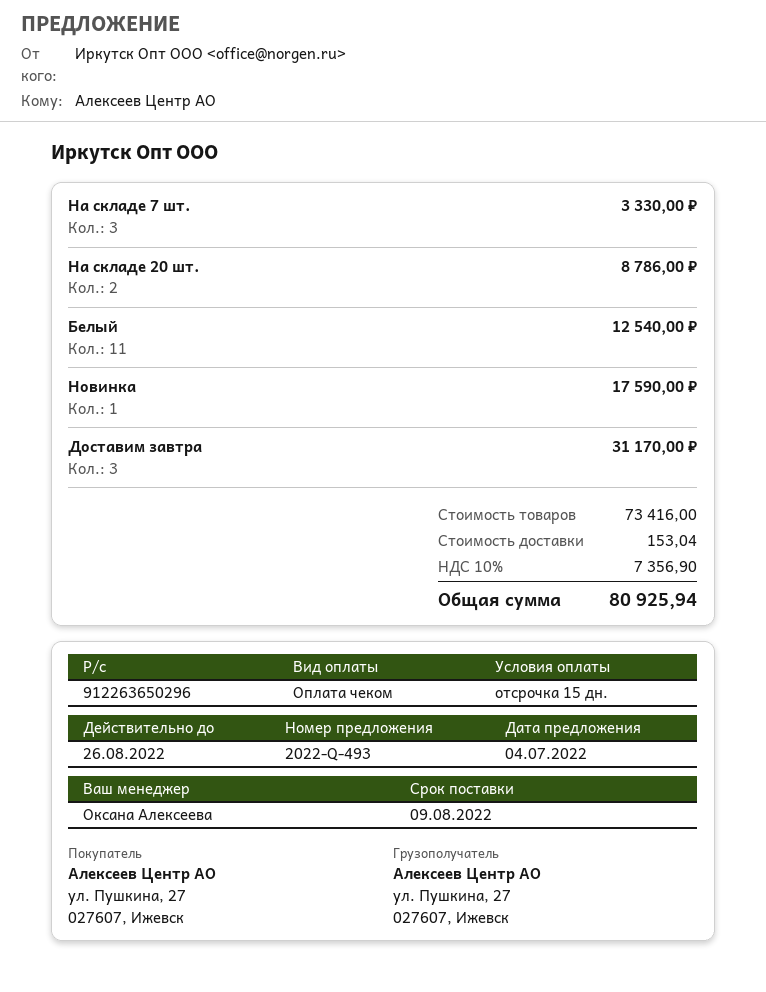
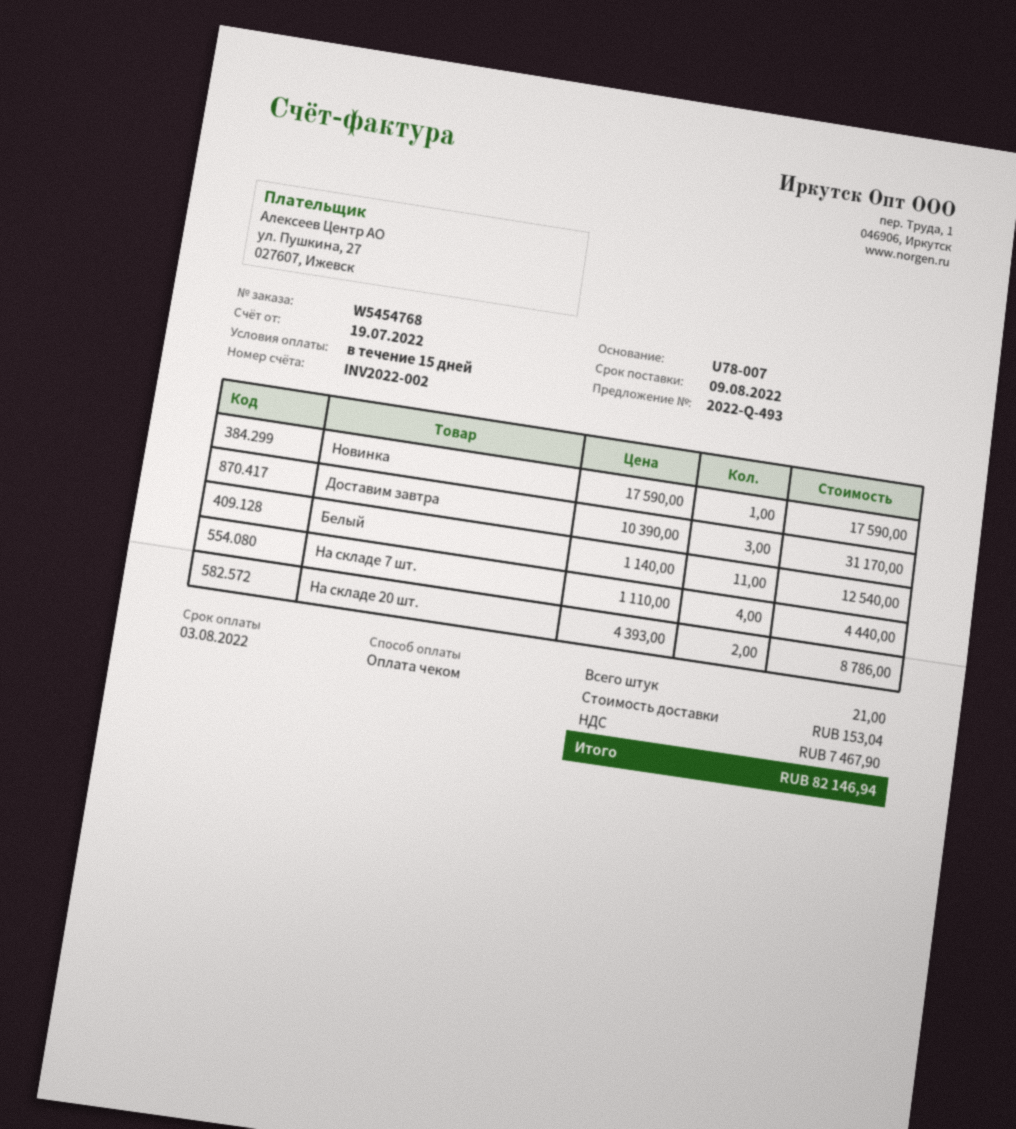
На складе 7 шт.: 3 for 3330.00 -> 4 for 4440.00
tax: 7356.90 -> 7467.90
total: 80925.94 -> 82146.94

